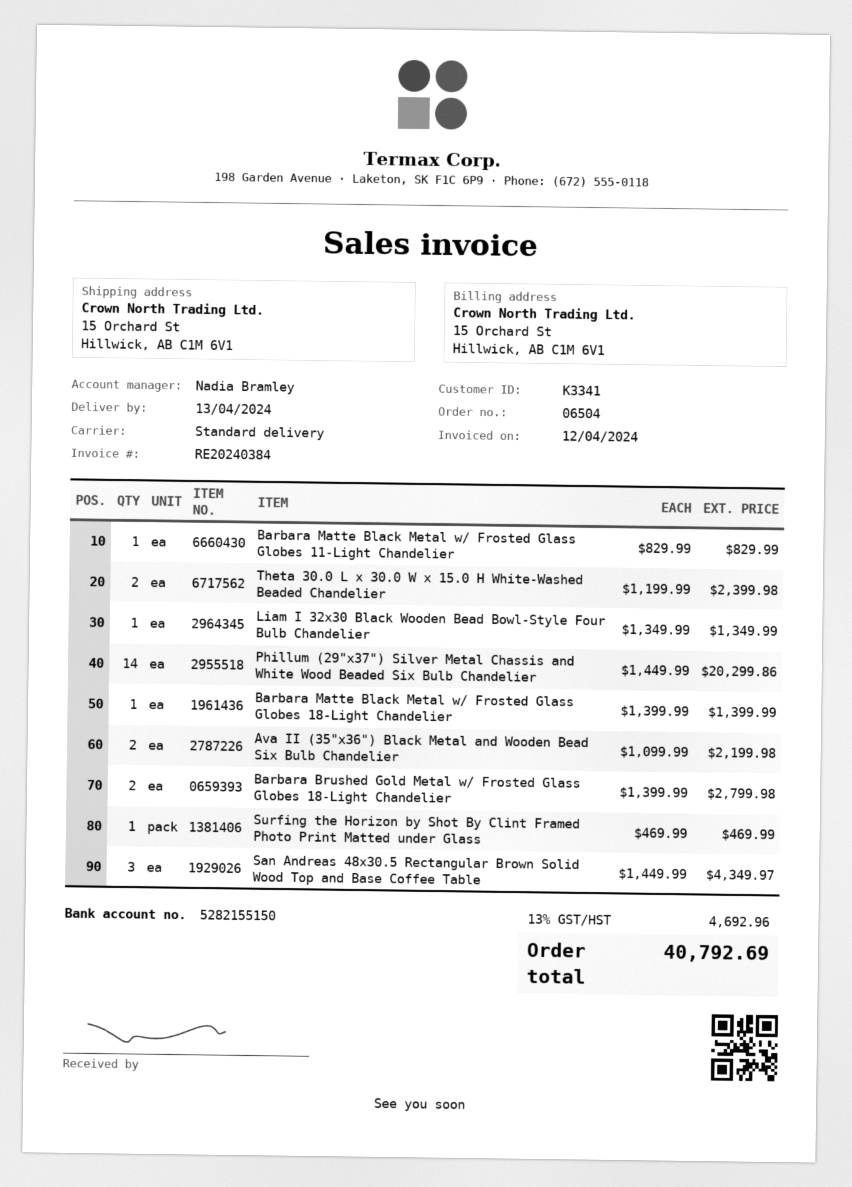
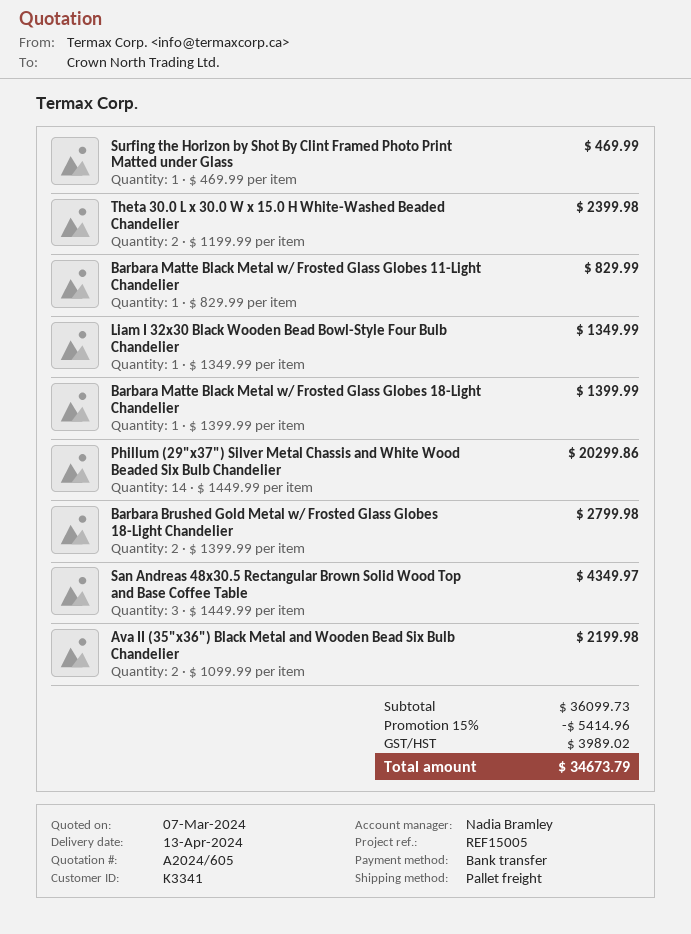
shipping method: standard -> pallet freight
discount: none -> 15% = 5414.96
tax: 4692.96 -> 3989.02
total: 40792.69 -> 34673.79

